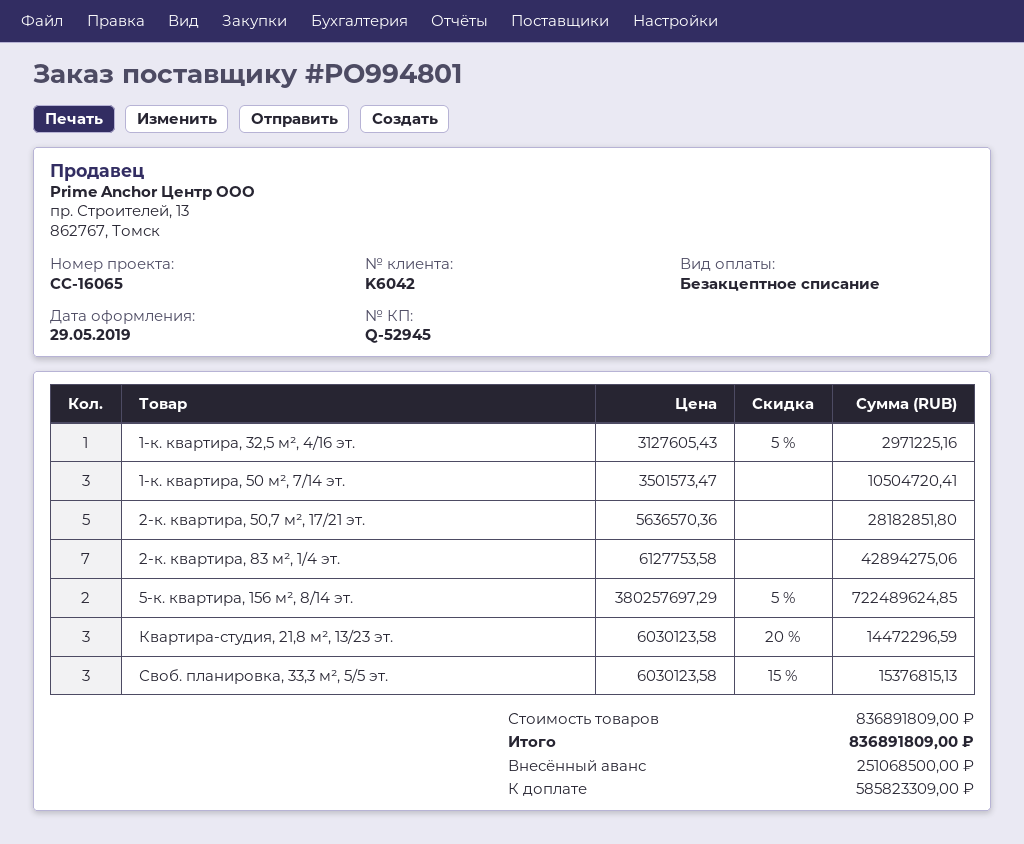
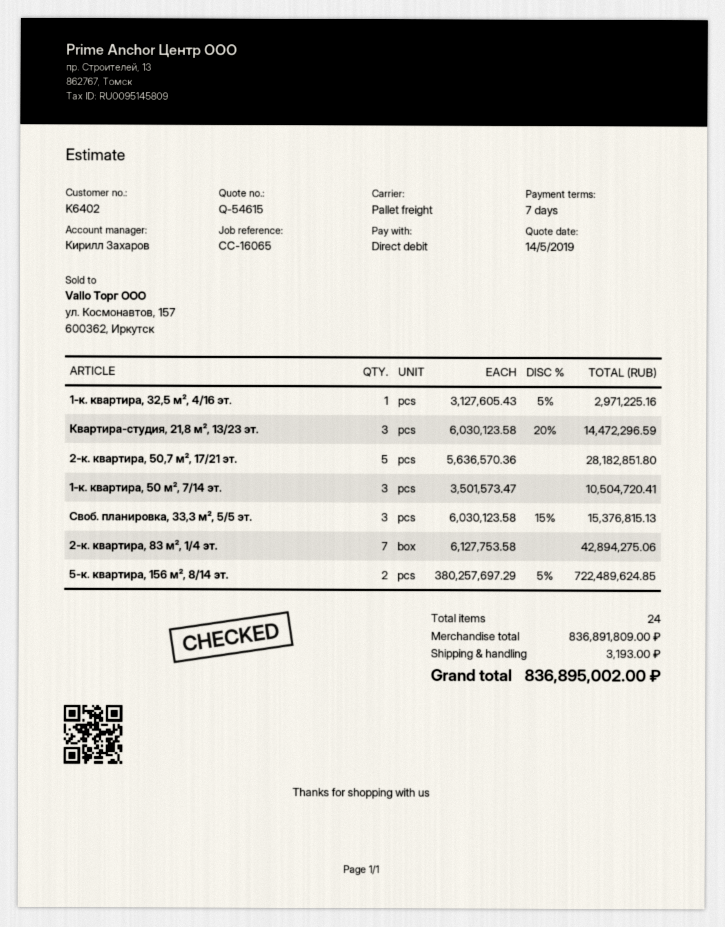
quote number: Q-52945 -> Q-54615
customer number: K6042 -> K6402
shipping: none -> 3193.00
total: 836891809.00 -> 836895002.00

